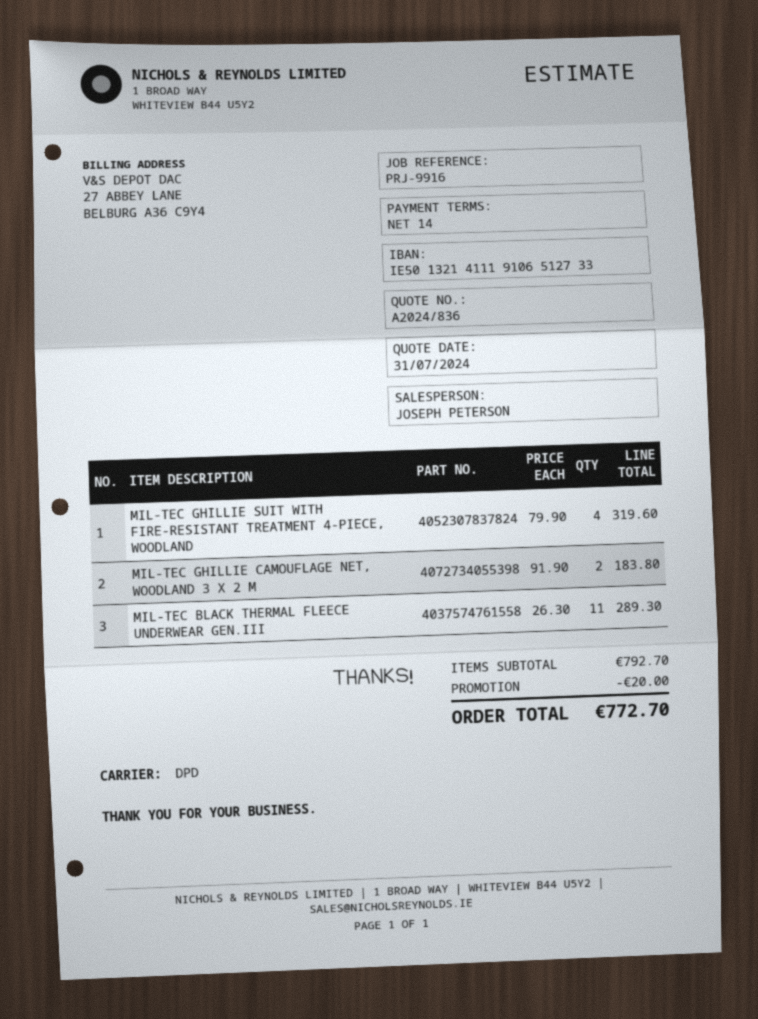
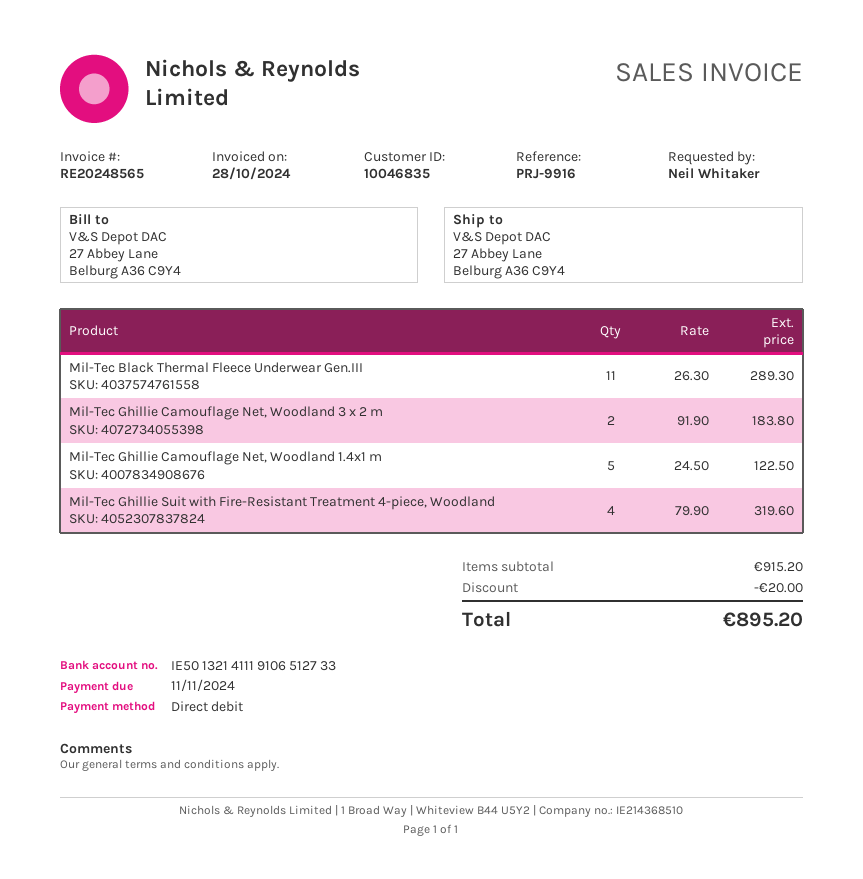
Mil-Tec Ghillie Camouflage Net, Woodland 1.4x1 m: none -> 5 x 24.50 = 122.50
subtotal: 792.70 -> 915.20
total: 772.70 -> 895.20

